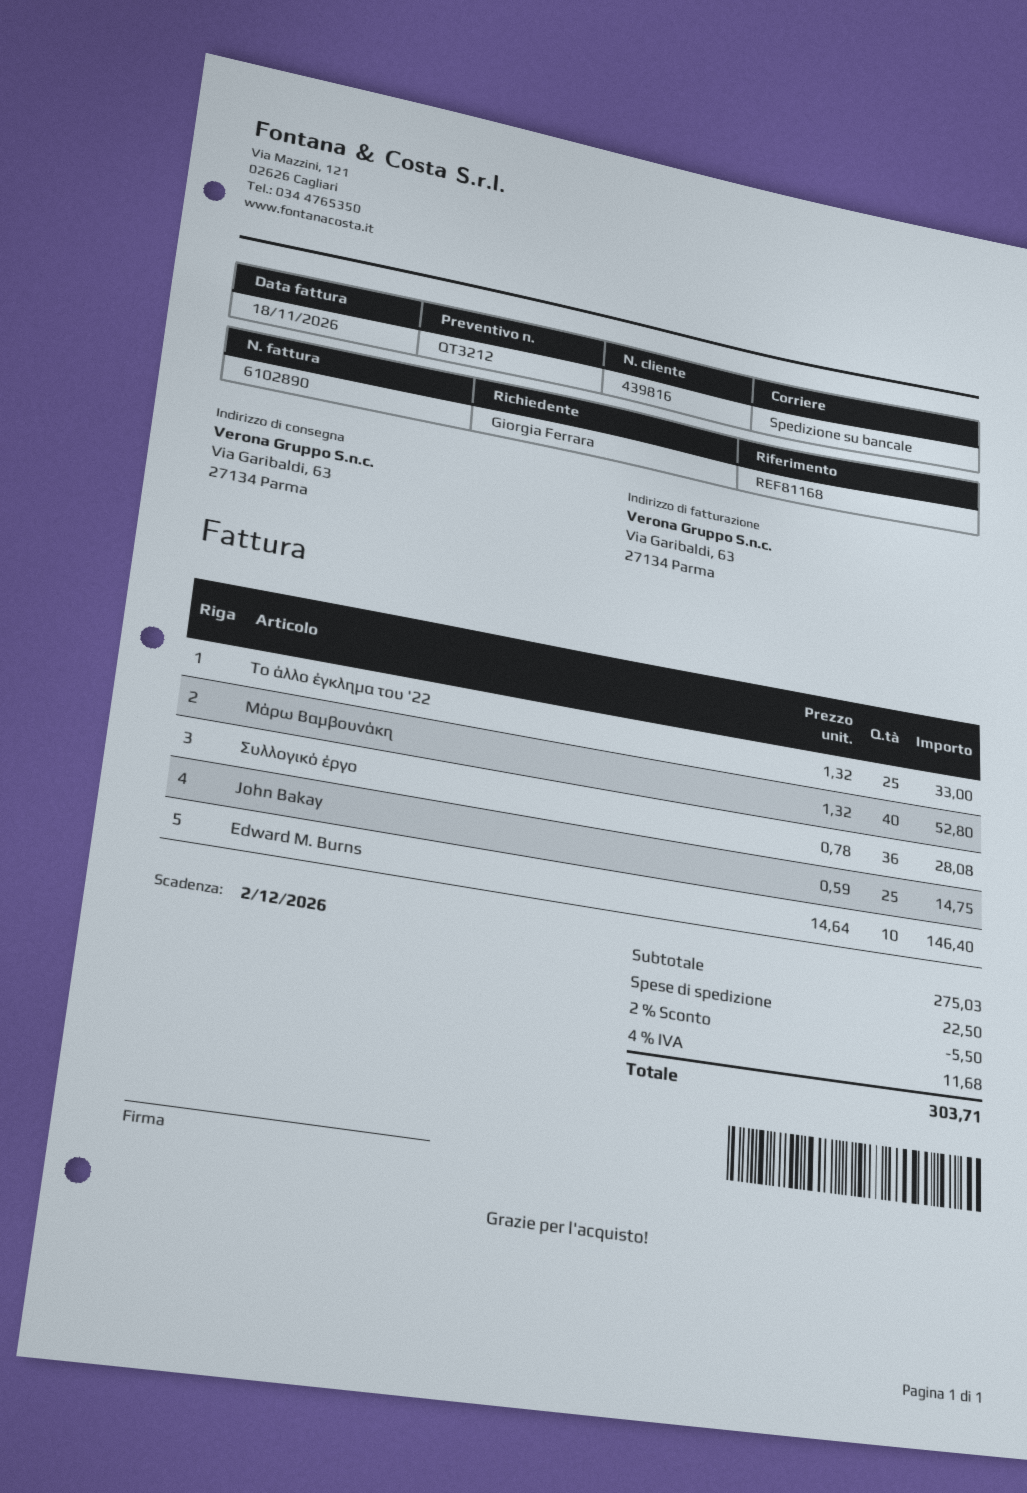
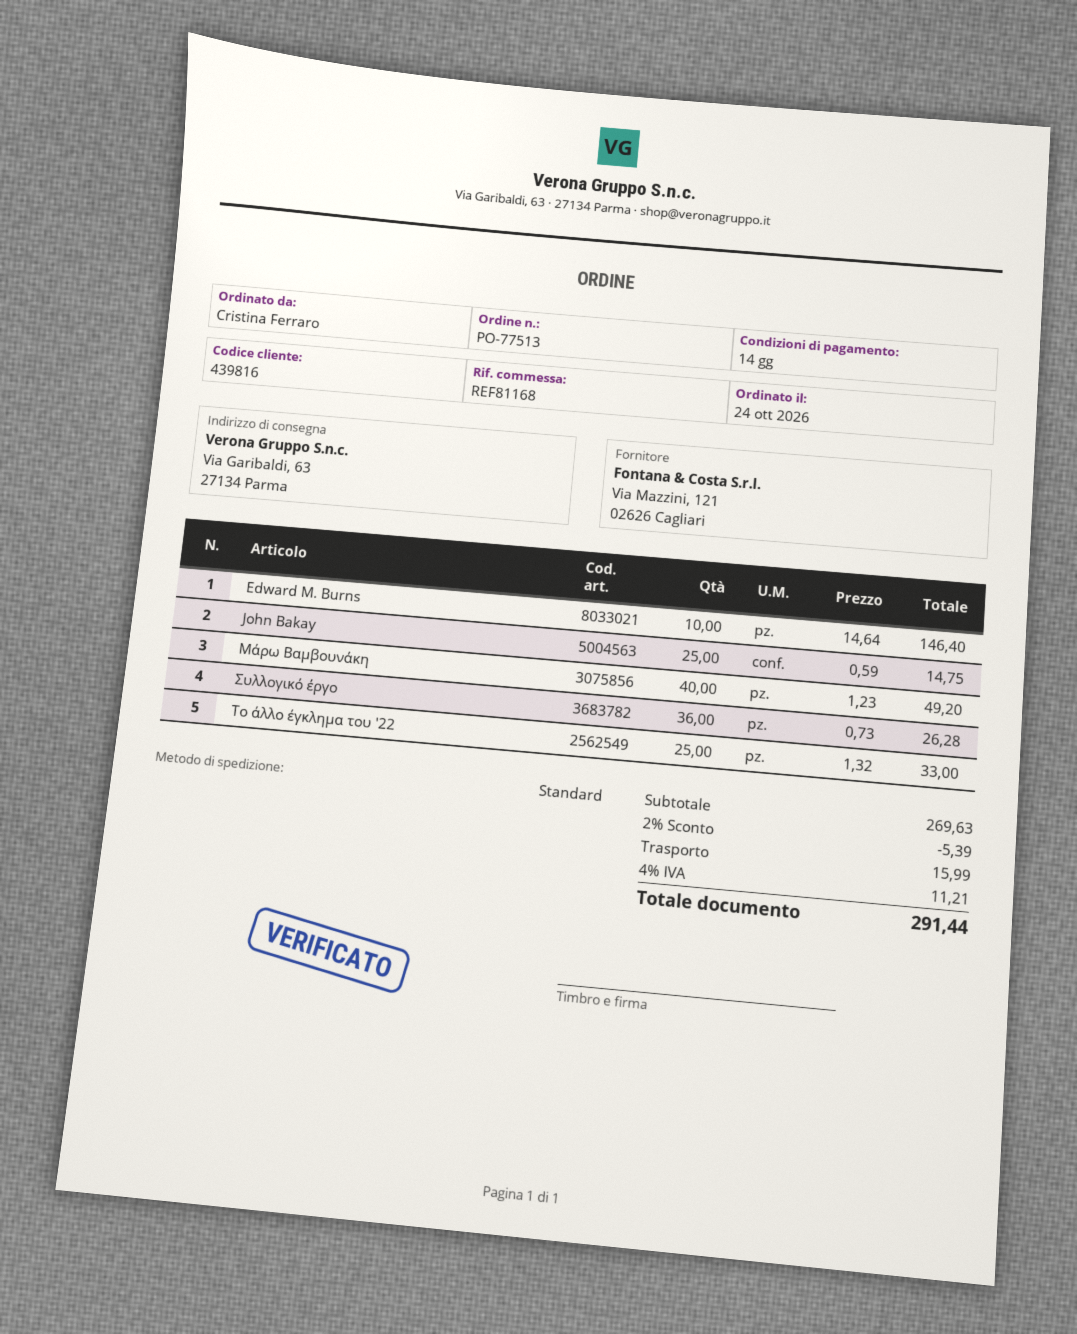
ordered by: Giorgia Ferrara -> Cristina Ferraro
shipping method: pallet freight -> standard
Μάρω Βαμβουνάκη: 40 x 1.32 = 52.80 -> 40 x 1.23 = 49.20
Συλλογικό έργο: 36 x 0.78 = 28.08 -> 36 x 0.73 = 26.28
subtotal: 275.03 -> 269.63
discount: 2% = 5.50 -> 2% = 5.39
shipping: 22.50 -> 15.99
tax: 4% = 11.68 -> 4% = 11.21
total: 303.71 -> 291.44

